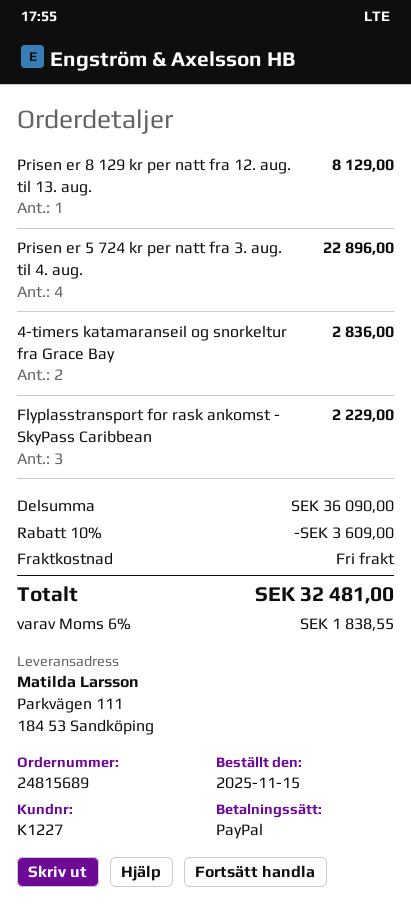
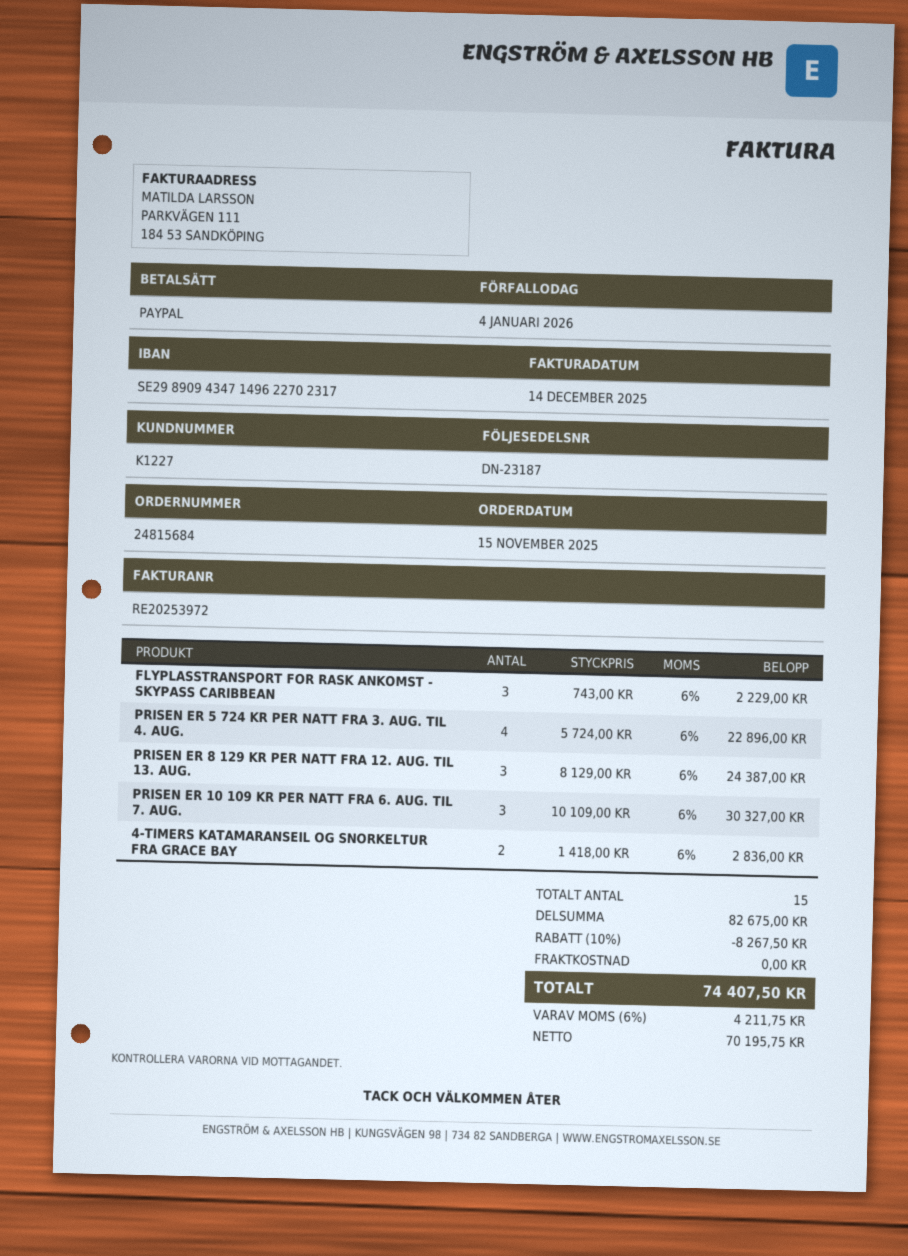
order number: 24815689 -> 24815684
Prisen er 8 129 kr per natt fra 12. aug. til 13. aug.: 1 for 8129.00 -> 3 for 24387.00
PRISEN ER 10 109 KR PER NATT FRA 6. AUG. TIL 7. AUG.: none -> 3 for 30327.00
subtotal: 36090.00 -> 82675.00
discount: 10% = 3609.00 -> 10% = 8267.50
tax: 6% = 1838.55 -> 6% = 4211.75
total: 32481.00 -> 74407.50

